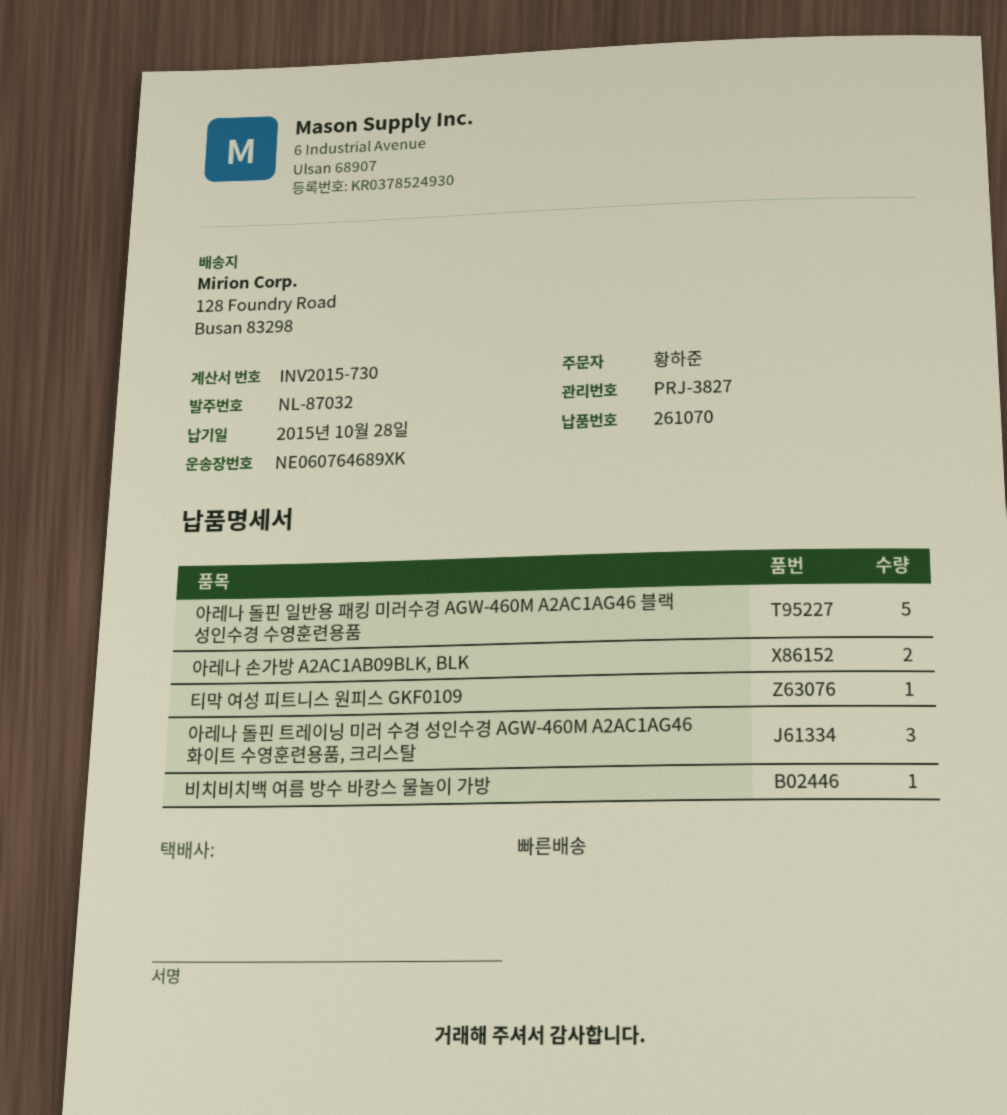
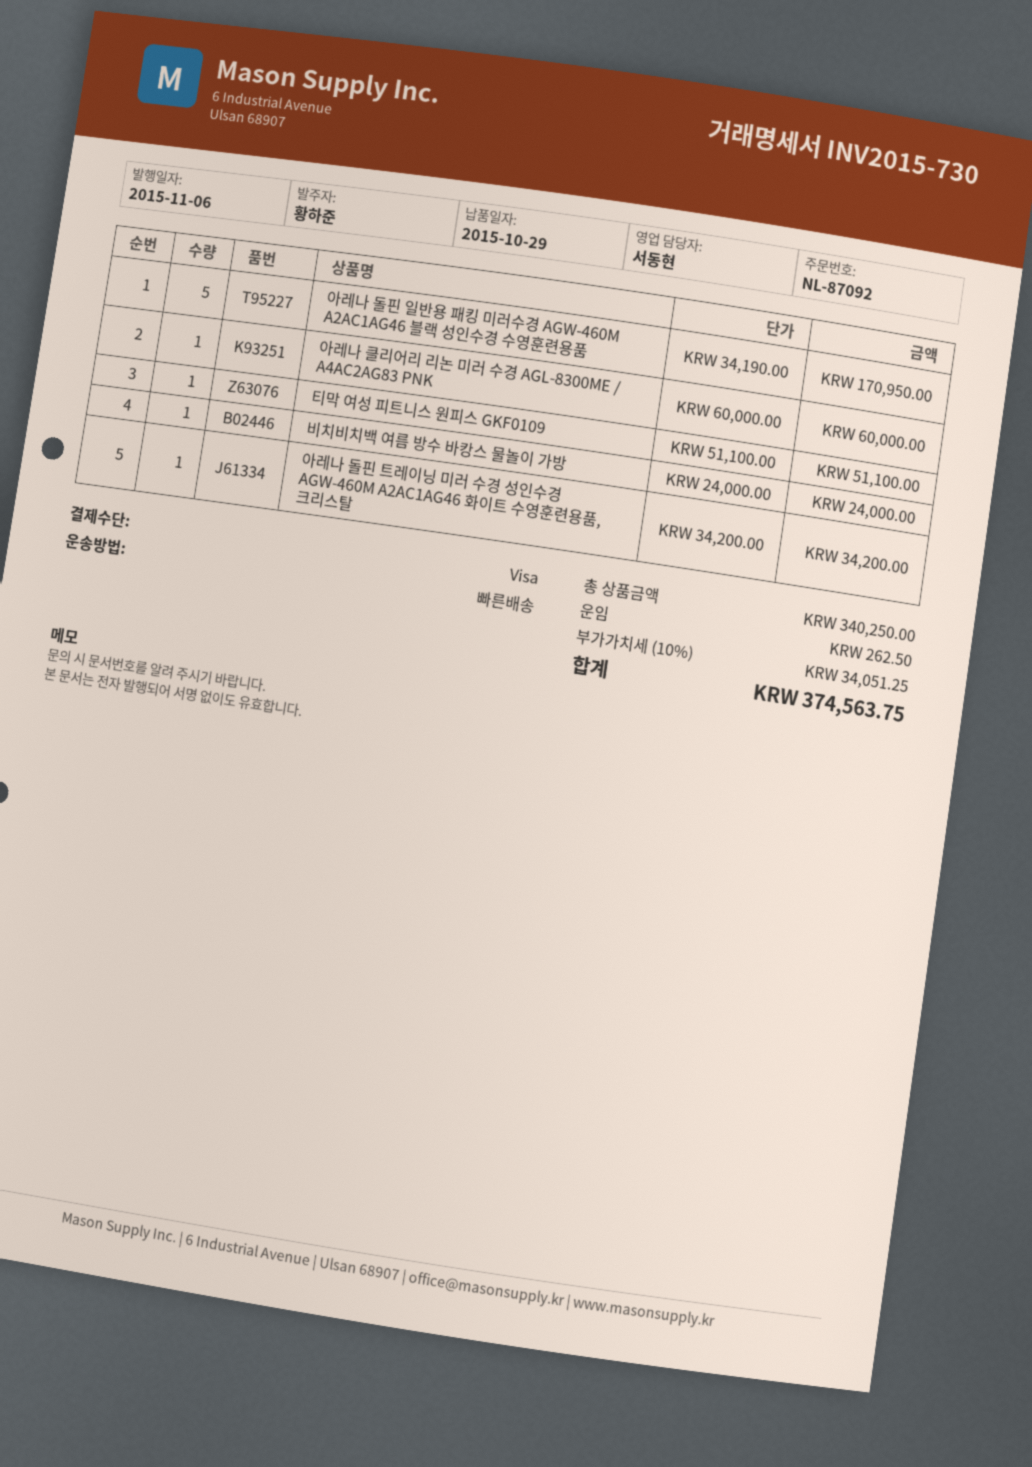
order number: NL-87032 -> NL-87092
delivery date: 2015-10-28 -> 2015-10-29
아레나 손가방 A2AC1AB09BLK, BLK: 2 -> none
아레나 돌핀 트레이닝 미러 수경 성인수경 AGW-460M A2AC1AG46 화이트 수영훈련용품, 크리스탈: 3 -> 1
아레나 클리어리 리논 미러 수경 AGL-8300ME / A4AC2AG83 PNK: none -> 1

